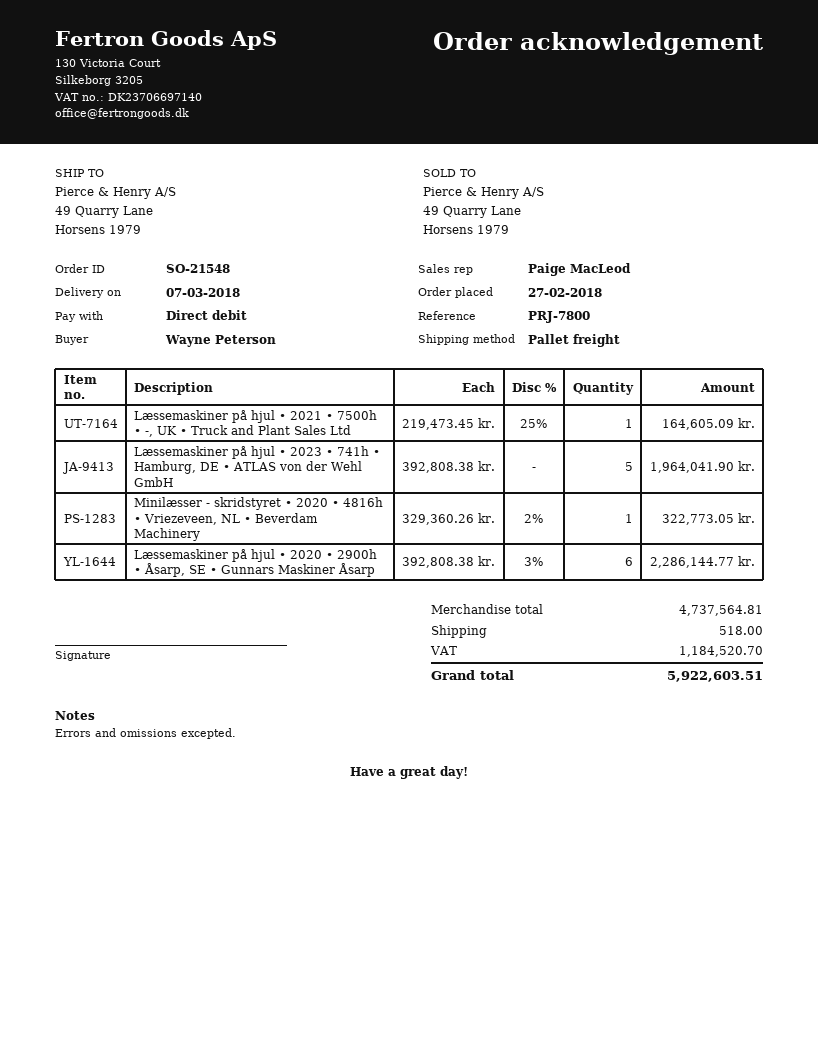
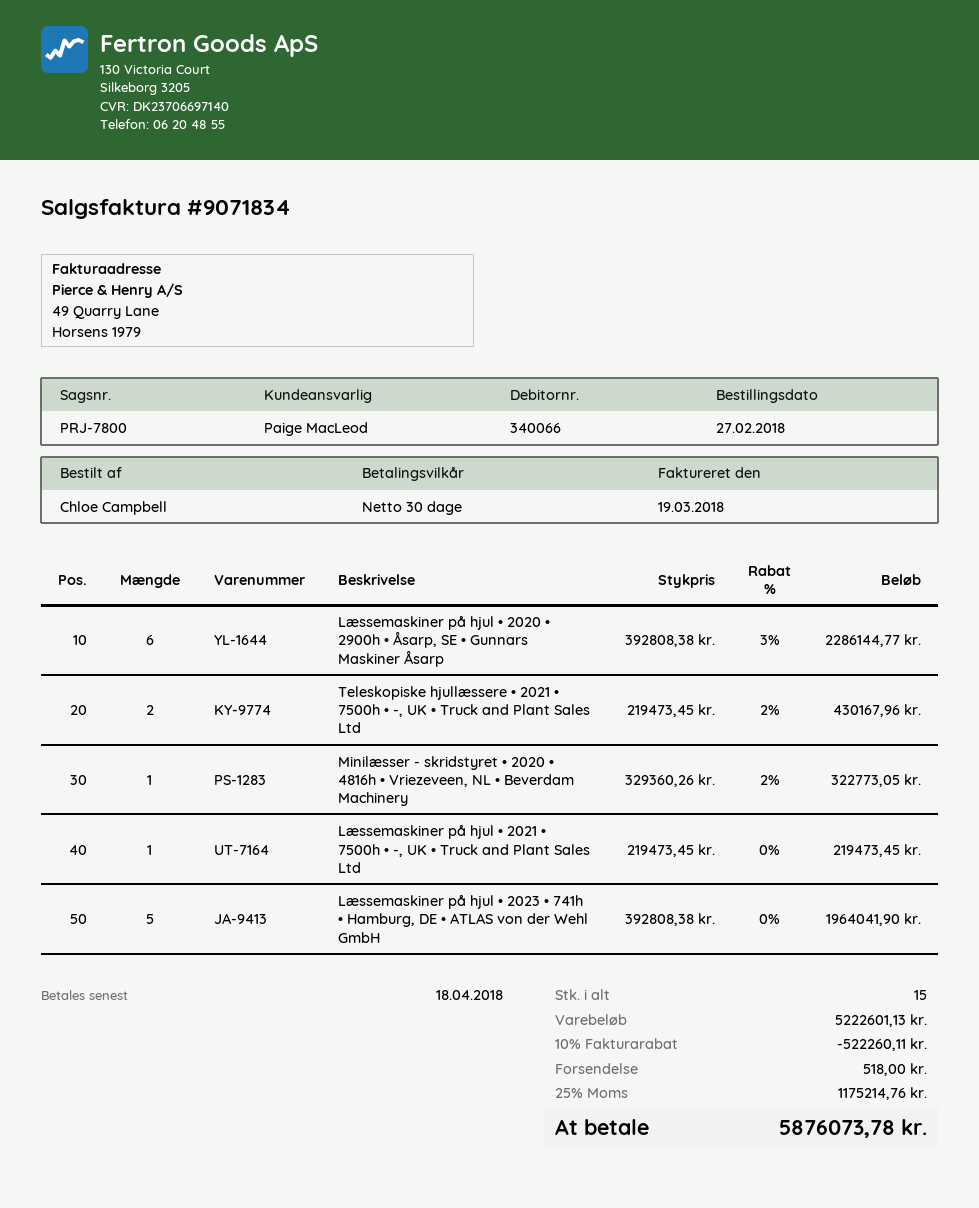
ordered by: Wayne Peterson -> Chloe Campbell
Læssemaskiner på hjul • 2021 • 7500h • -, UK • Truck and Plant Sales Ltd: 1 x 219473.45 - 25% = 164605.09 -> 1 x 219473.45 = 219473.45
Teleskopiske hjullæssere • 2021 • 7500h • -, UK • Truck and Plant Sales Ltd: none -> 2 x 219473.45 - 2% = 430167.96
subtotal: 4737564.81 -> 5222601.13
discount: none -> 10% = 522260.11
tax: 1184520.70 -> 1175214.76
total: 5922603.51 -> 5876073.78

